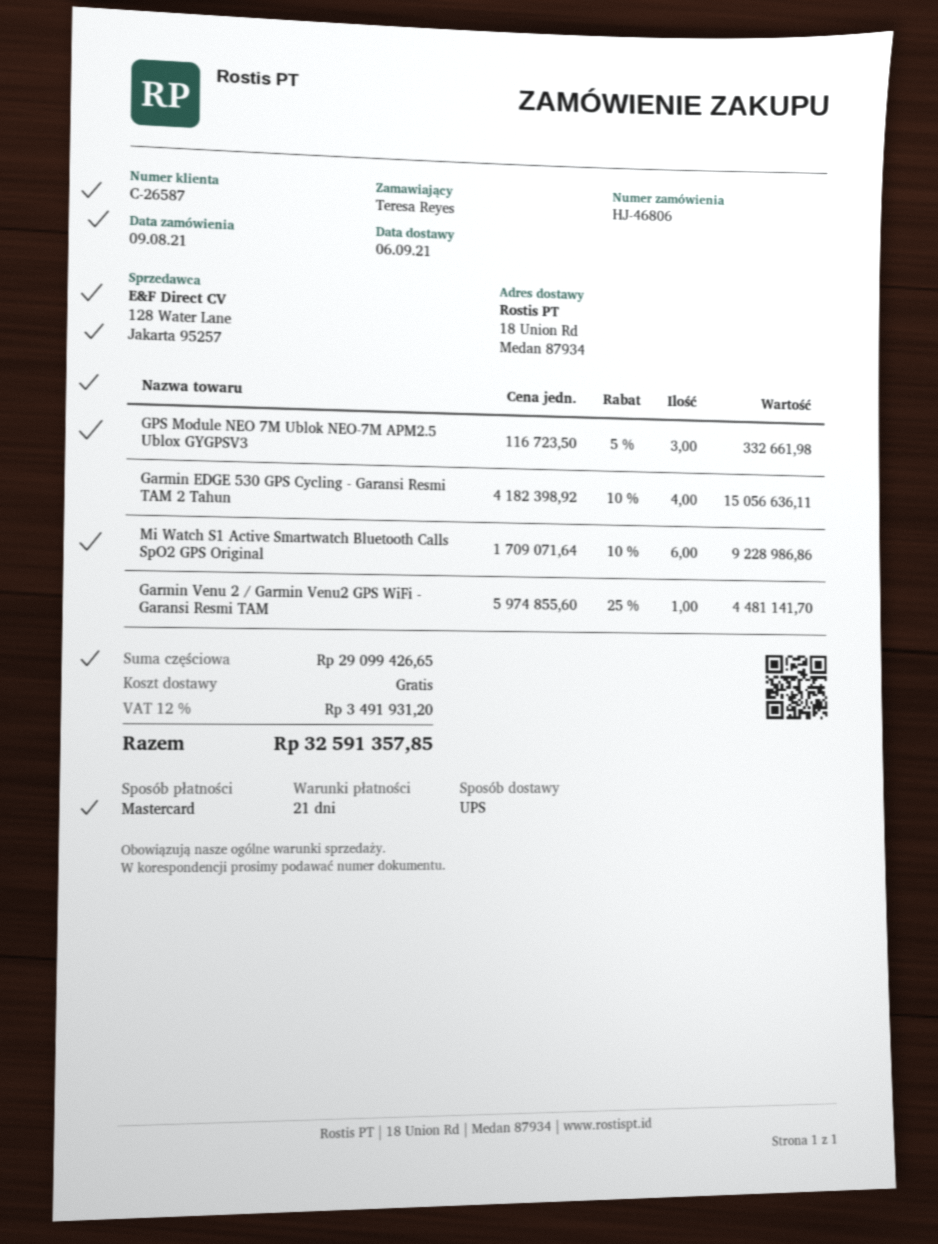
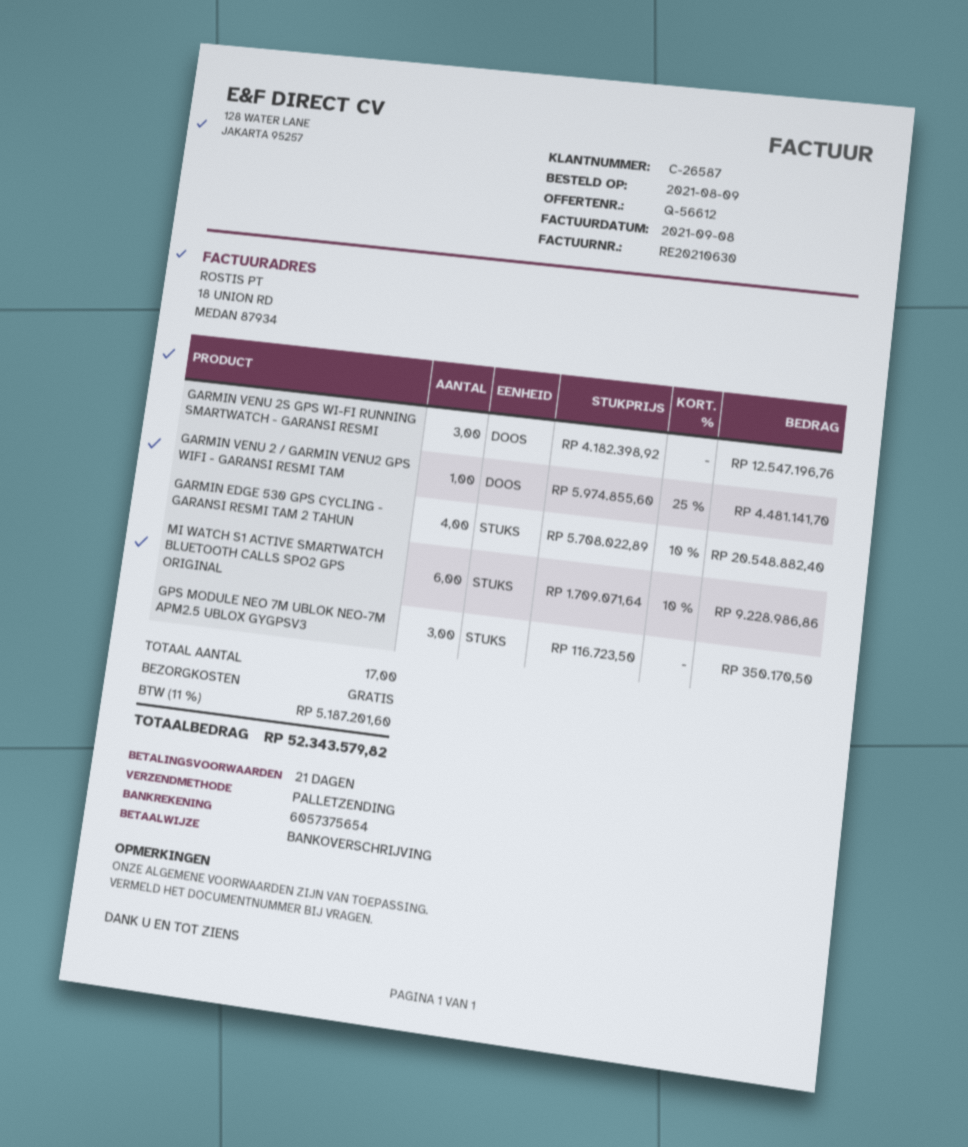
payment method: Mastercard -> bank transfer
shipping method: UPS -> pallet freight
GPS Module NEO 7M Ublok NEO-7M APM2.5 Ublox GYGPSV3: 3 x 116723.50 - 5% = 332661.98 -> 3 x 116723.50 = 350170.50
Garmin EDGE 530 GPS Cycling - Garansi Resmi TAM 2 Tahun: 4 x 4182398.92 - 10% = 15056636.11 -> 4 x 5708022.89 - 10% = 20548882.40
GARMIN VENU 2S GPS WI-FI RUNNING SMARTWATCH - GARANSI RESMI: none -> 3 x 4182398.92 = 12547196.76
tax: 12% = 3491931.20 -> 11% = 5187201.60
total: 32591357.85 -> 52343579.82

